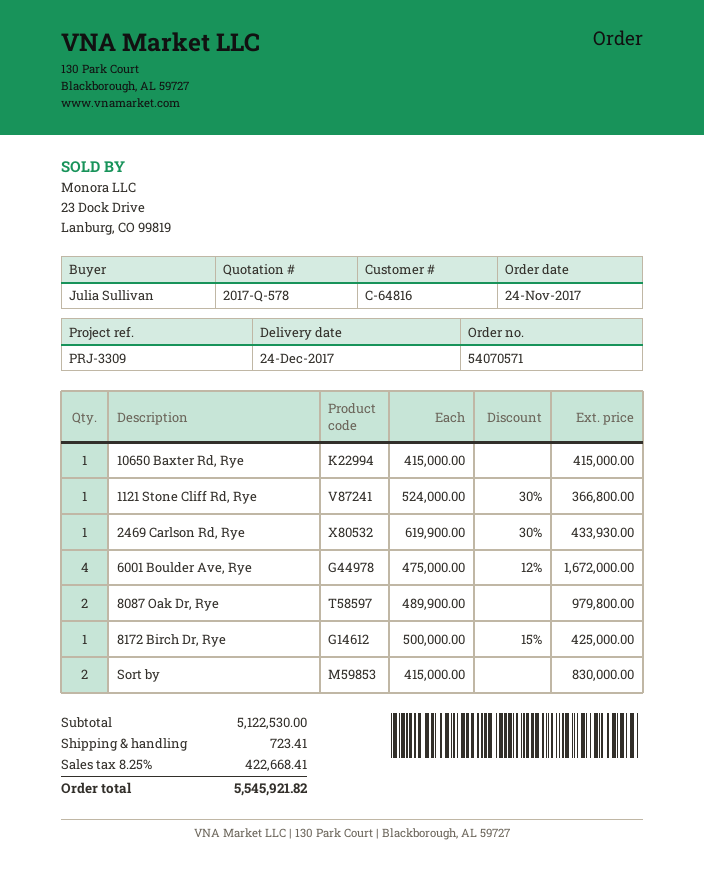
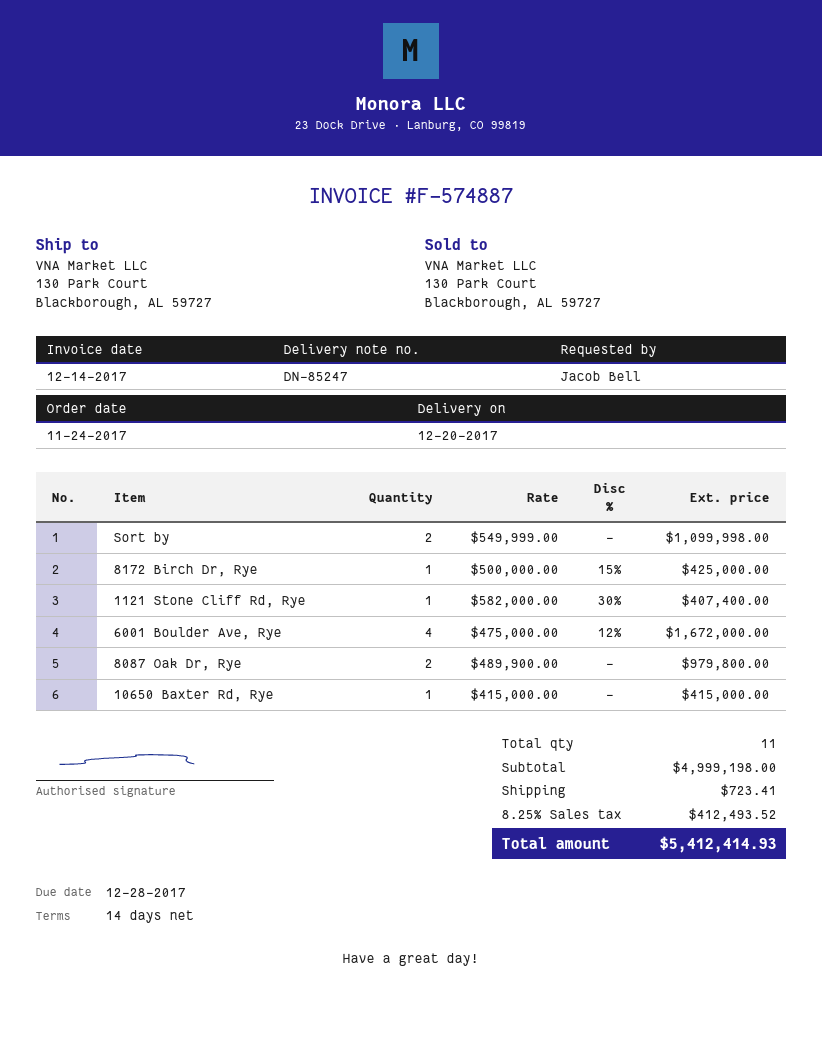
delivery date: 2017-12-24 -> 2017-12-20
ordered by: Julia Sullivan -> Jacob Bell
1121 Stone Cliff Rd, Rye: 1 x 524000.00 - 30% = 366800.00 -> 1 x 582000.00 - 30% = 407400.00
2469 Carlson Rd, Rye: 1 x 619900.00 - 30% = 433930.00 -> none
Sort by: 2 x 415000.00 = 830000.00 -> 2 x 549999.00 = 1099998.00
subtotal: 5122530.00 -> 4999198.00
tax: 8.25% = 422668.41 -> 8.25% = 412493.52
total: 5545921.82 -> 5412414.93

